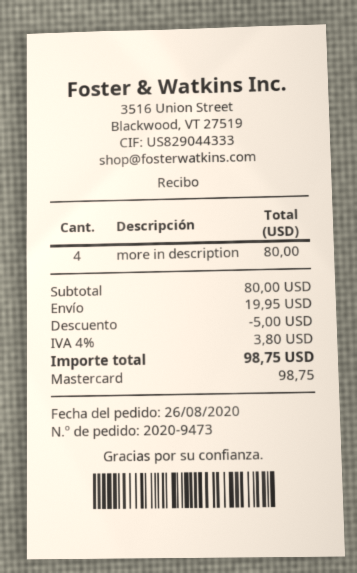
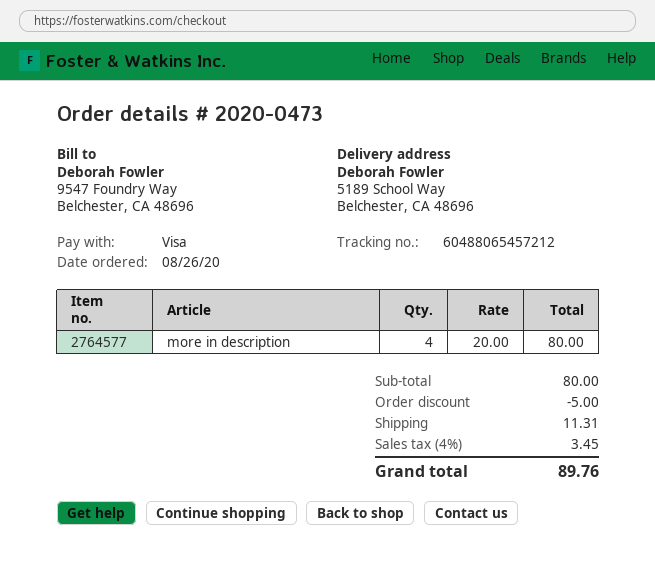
order number: 2020-9473 -> 2020-0473
payment method: Mastercard -> Visa
shipping: 19.95 -> 11.31
tax: 4% = 3.80 -> 4% = 3.45
total: 98.75 -> 89.76

